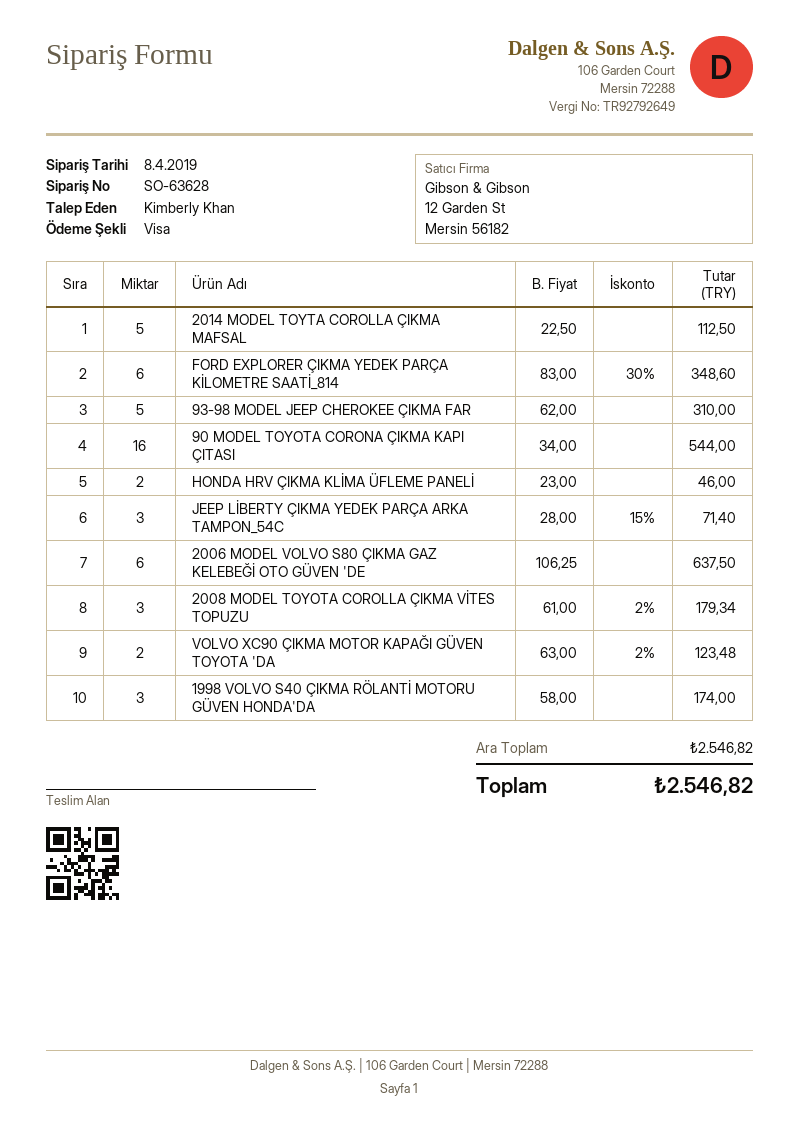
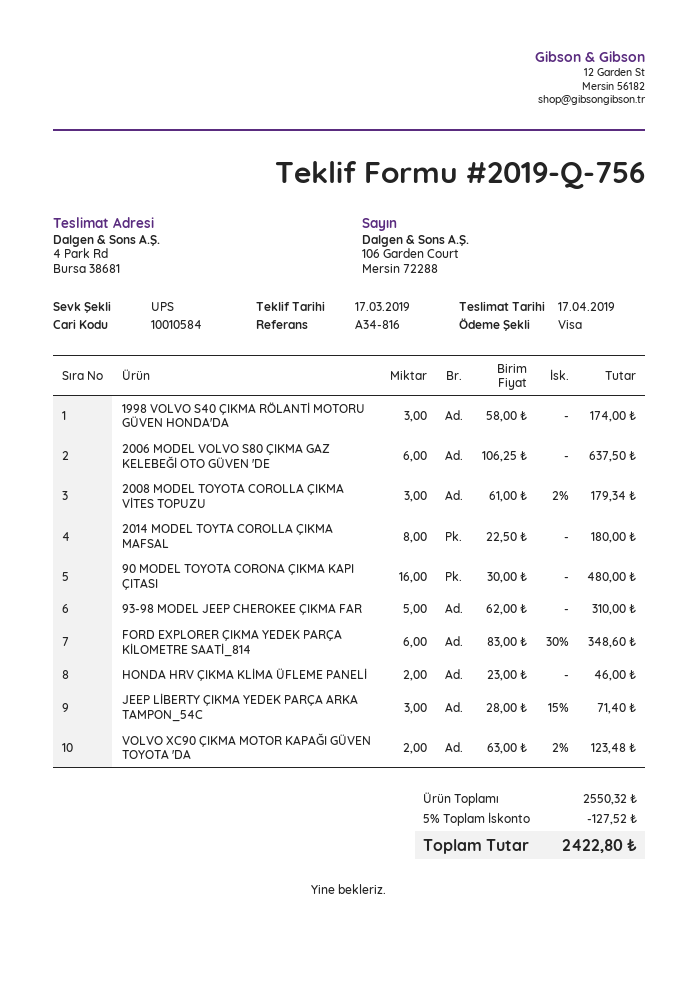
2014 MODEL TOYTA COROLLA ÇIKMA MAFSAL: 5 x 22.50 = 112.50 -> 8 x 22.50 = 180.00
90 MODEL TOYOTA CORONA ÇIKMA KAPI ÇITASI: 16 x 34.00 = 544.00 -> 16 x 30.00 = 480.00
subtotal: 2546.82 -> 2550.32
discount: none -> 5% = 127.52
total: 2546.82 -> 2422.80

